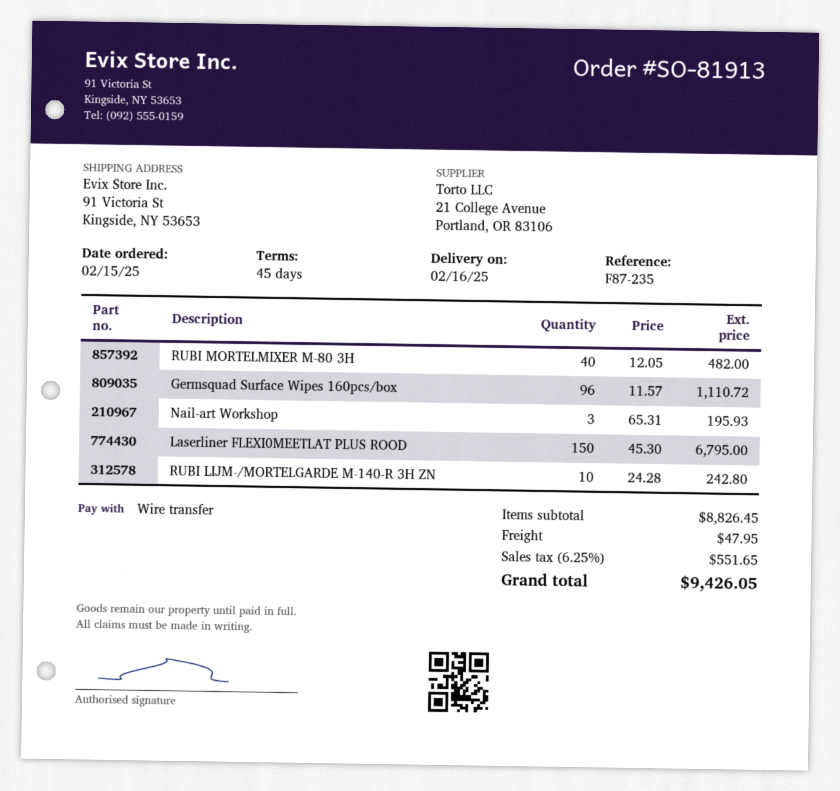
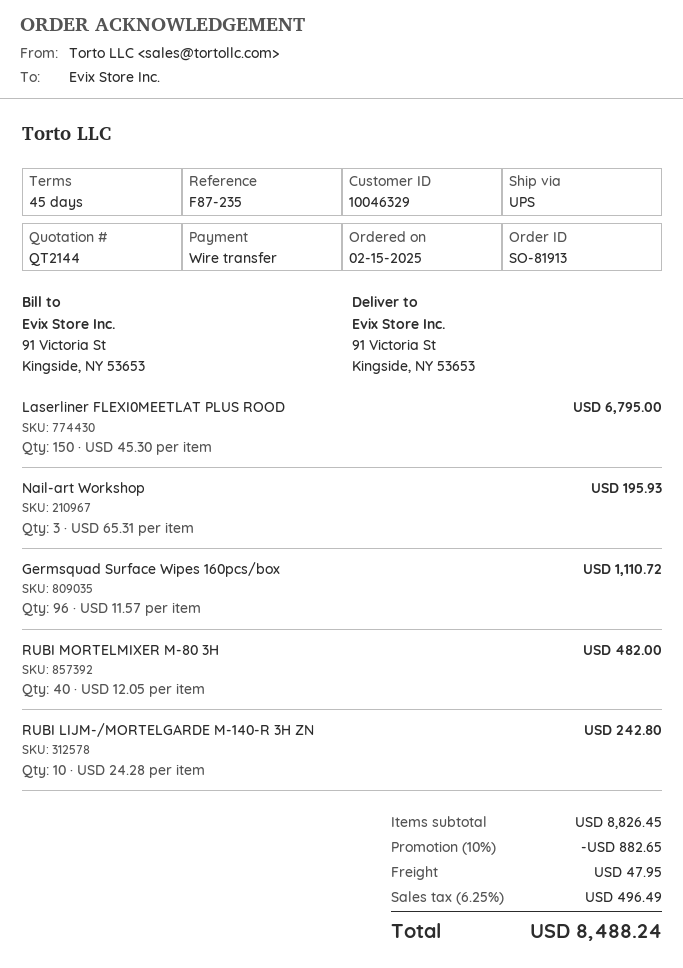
discount: none -> 10% = 882.65
tax: 6.25% = 551.65 -> 6.25% = 496.49
total: 9426.05 -> 8488.24

